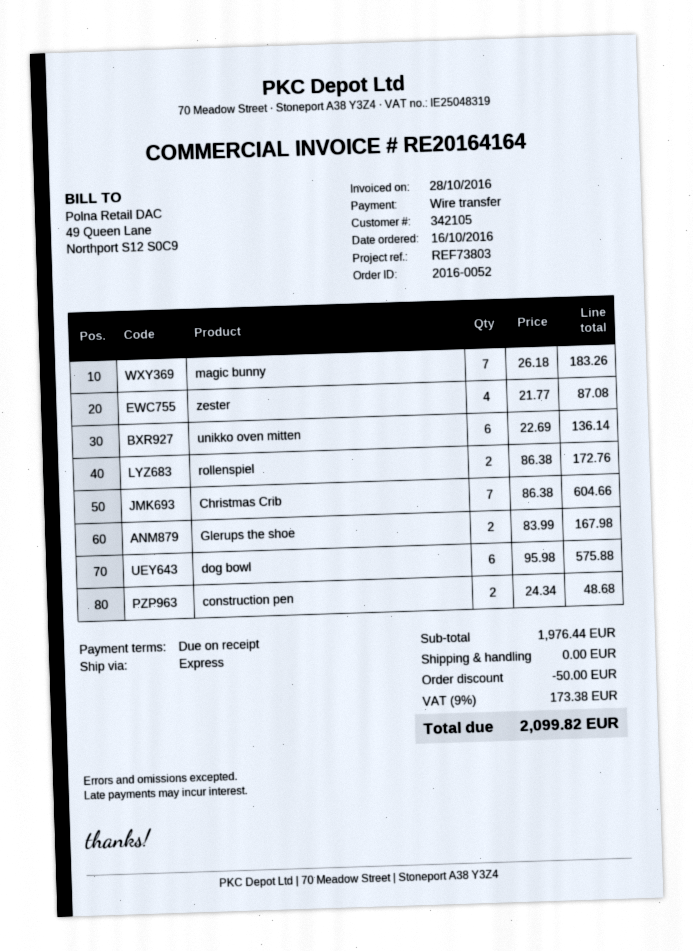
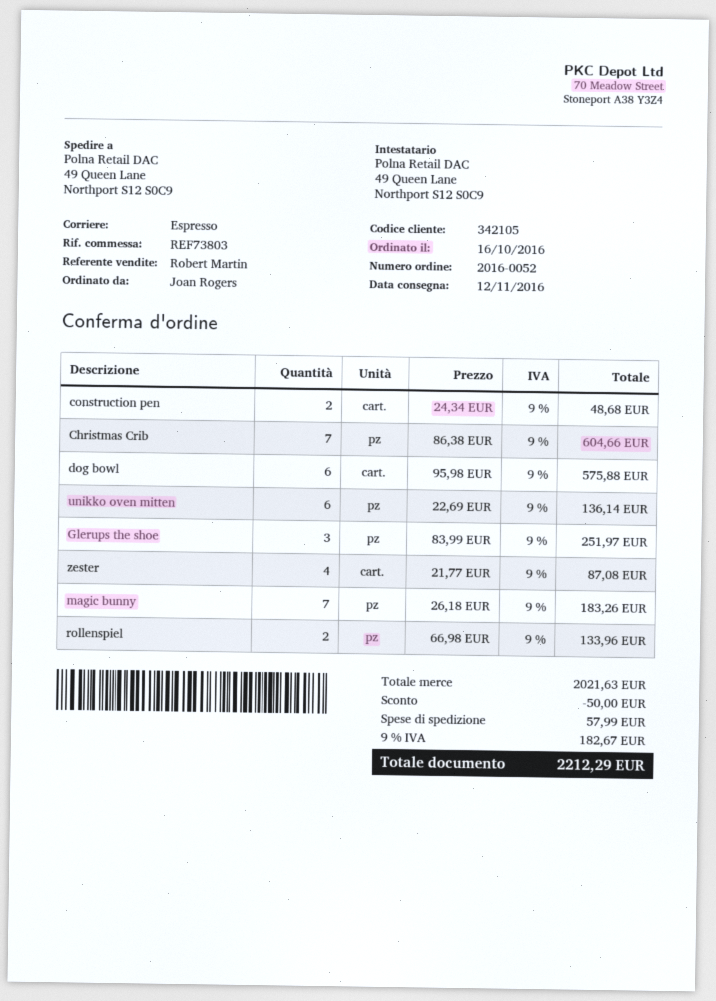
rollenspiel: 2 x 86.38 = 172.76 -> 2 x 66.98 = 133.96
Glerups the shoe: 2 x 83.99 = 167.98 -> 3 x 83.99 = 251.97
subtotal: 1976.44 -> 2021.63
shipping: 0.00 -> 57.99
tax: 9% = 173.38 -> 9% = 182.67
total: 2099.82 -> 2212.29

